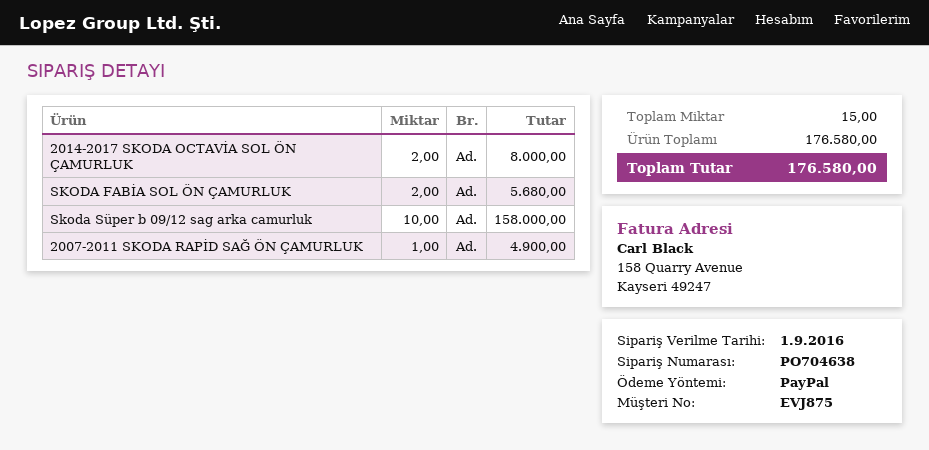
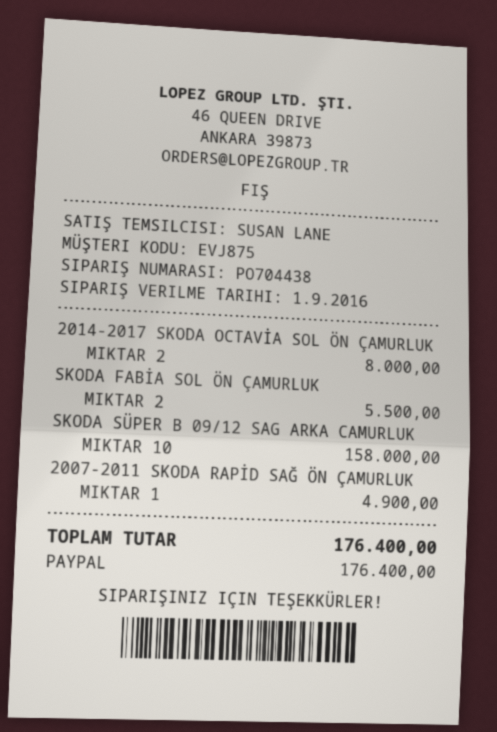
order number: PO704638 -> PO704438
SKODA FABİA SOL ÖN ÇAMURLUK: 2 for 5680.00 -> 2 for 5500.00
total: 176580.00 -> 176400.00

